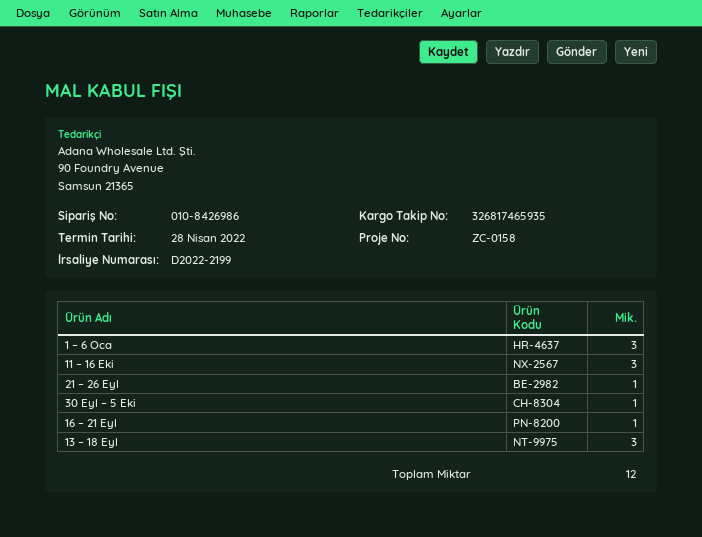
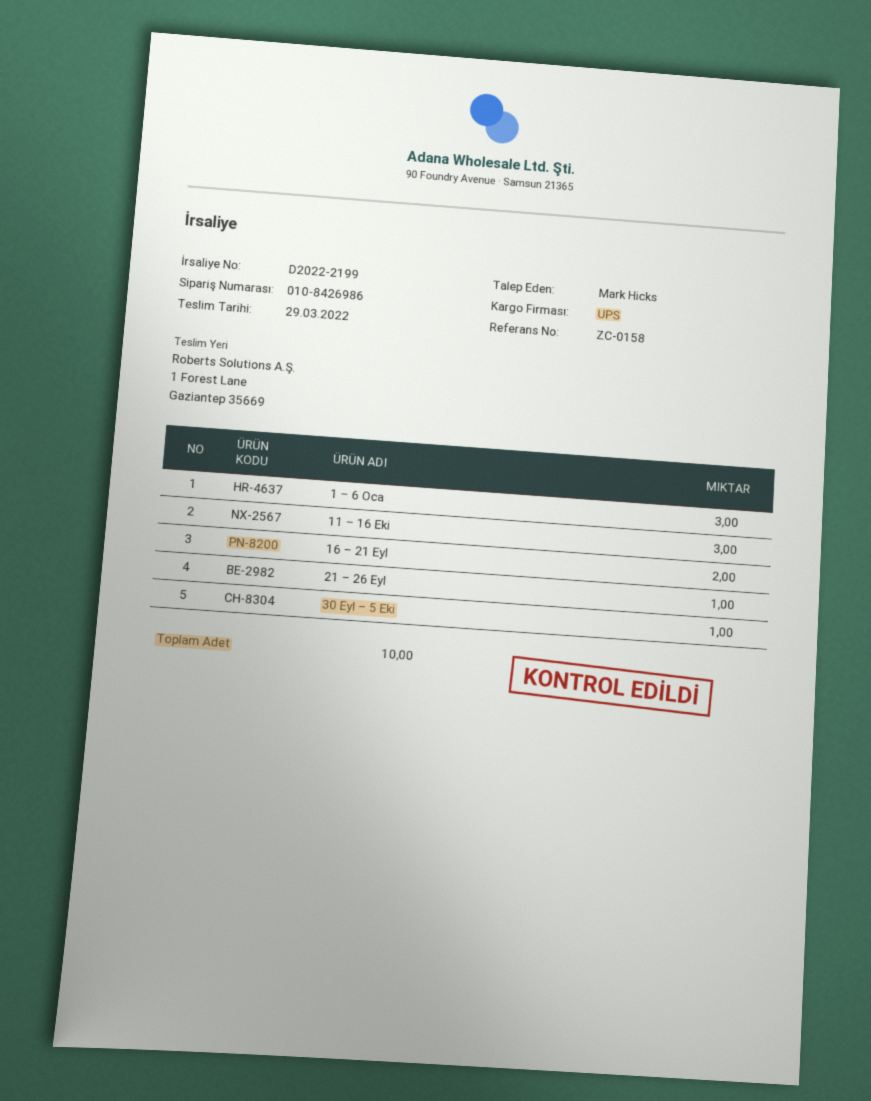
delivery date: 2022-04-28 -> 2022-03-29
16 – 21 Eyl: 1 -> 2
13 – 18 Eyl: 3 -> none
total quantity: 12 -> 10

